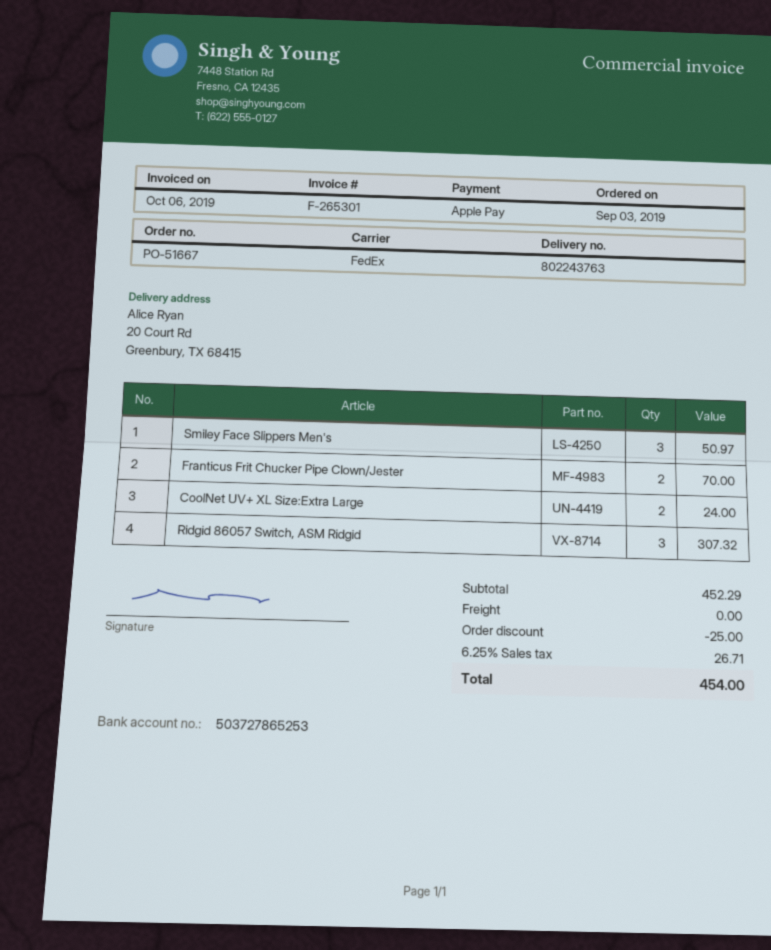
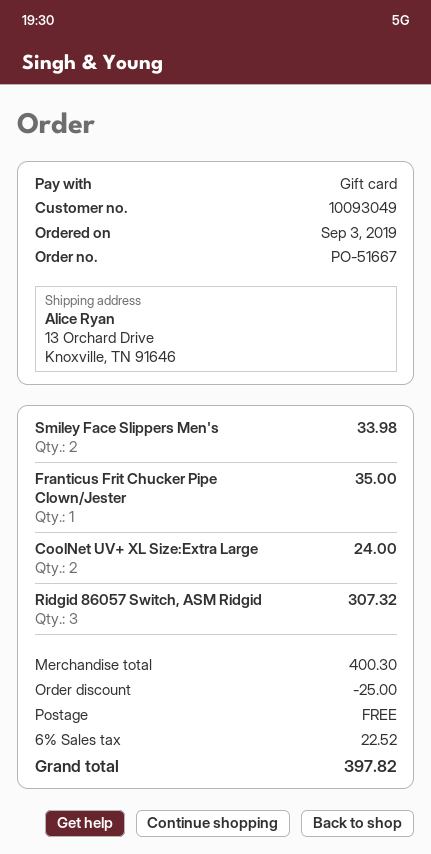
payment method: Apple Pay -> gift card
ship to: 20 Court Rd, Greenbury, TX 68415 -> 13 Orchard Drive, Knoxville, TN 91646
Smiley Face Slippers Men's: 3 for 50.97 -> 2 for 33.98
Franticus Frit Chucker Pipe Clown/Jester: 2 for 70.00 -> 1 for 35.00
subtotal: 452.29 -> 400.30
tax: 6.25% = 26.71 -> 6% = 22.52
total: 454.00 -> 397.82

